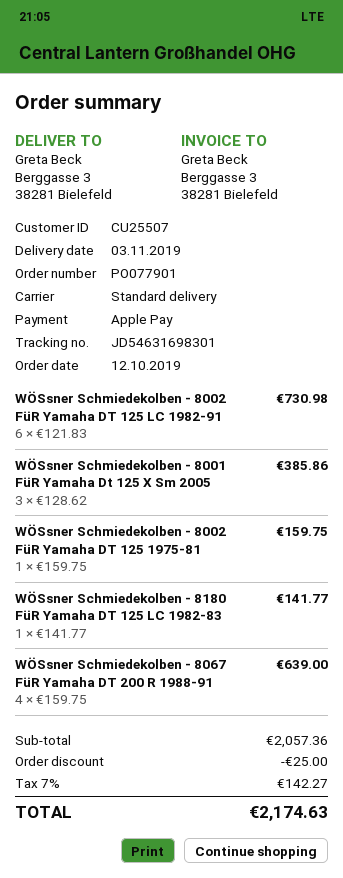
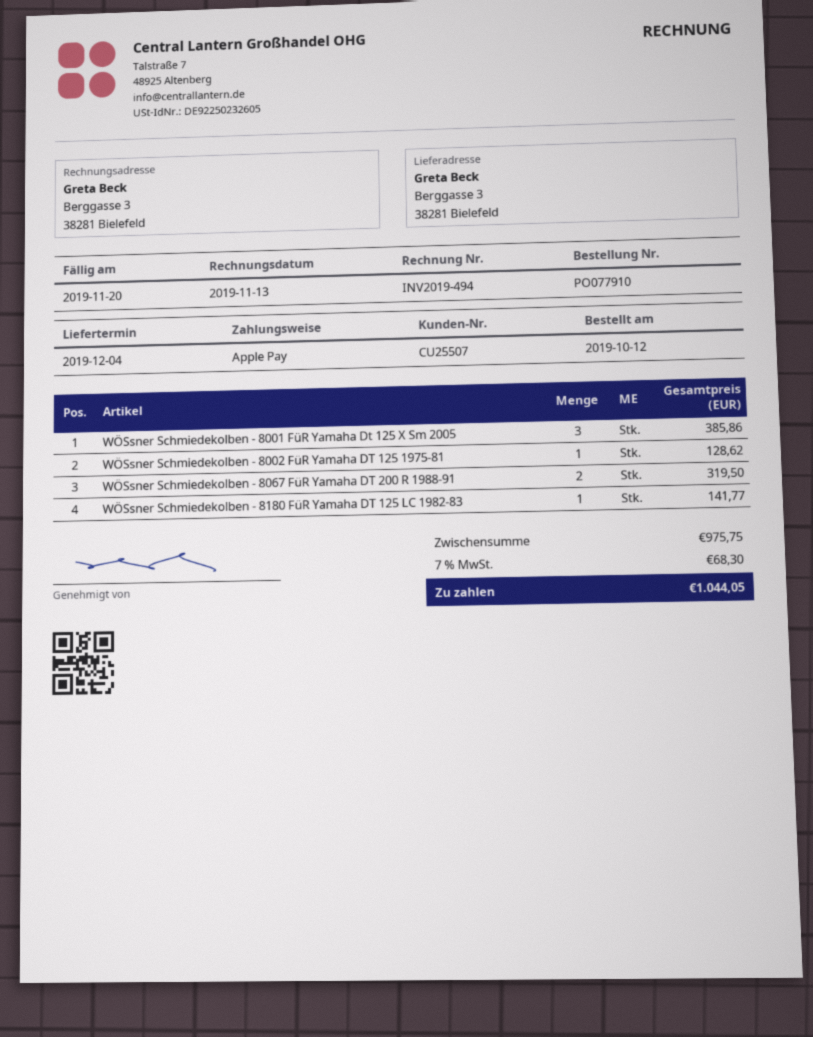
order number: PO077901 -> PO077910
delivery date: 2019-11-03 -> 2019-12-04
WÖSsner Schmiedekolben - 8002 FüR Yamaha DT 125 LC 1982-91: 6 for 730.98 -> none
WÖSsner Schmiedekolben - 8002 FüR Yamaha DT 125 1975-81: 1 for 159.75 -> 1 for 128.62
WÖSsner Schmiedekolben - 8067 FüR Yamaha DT 200 R 1988-91: 4 for 639.00 -> 2 for 319.50
subtotal: 2057.36 -> 975.75
discount: 25.00 -> none
tax: 7% = 142.27 -> 7% = 68.30
total: 2174.63 -> 1044.05

